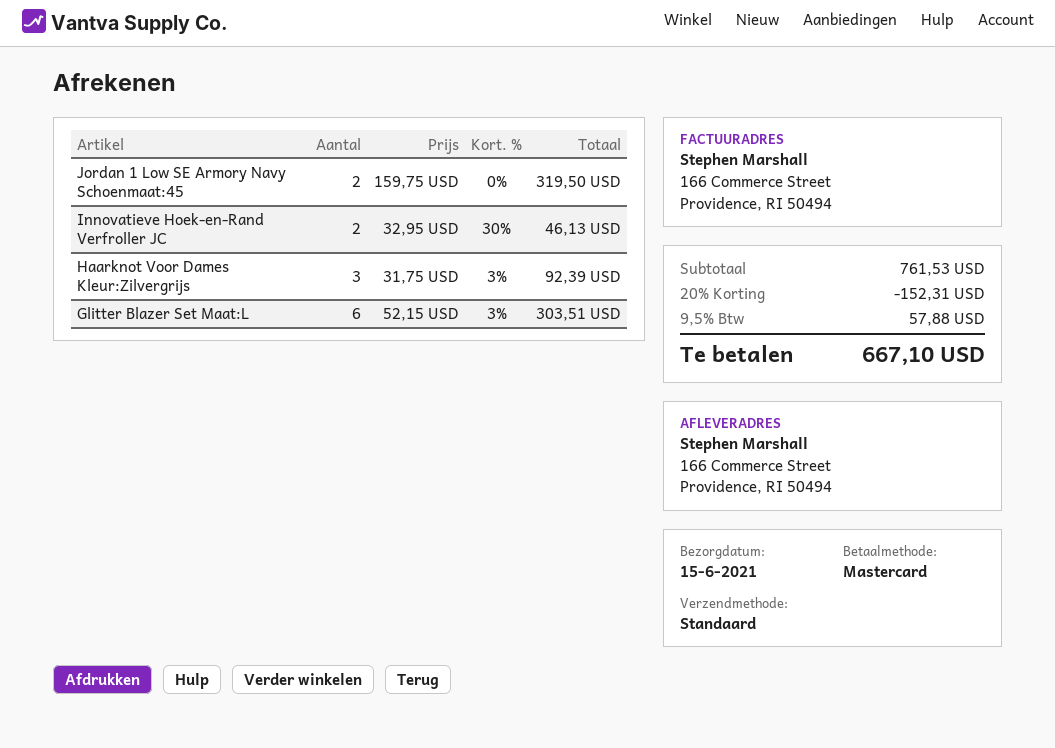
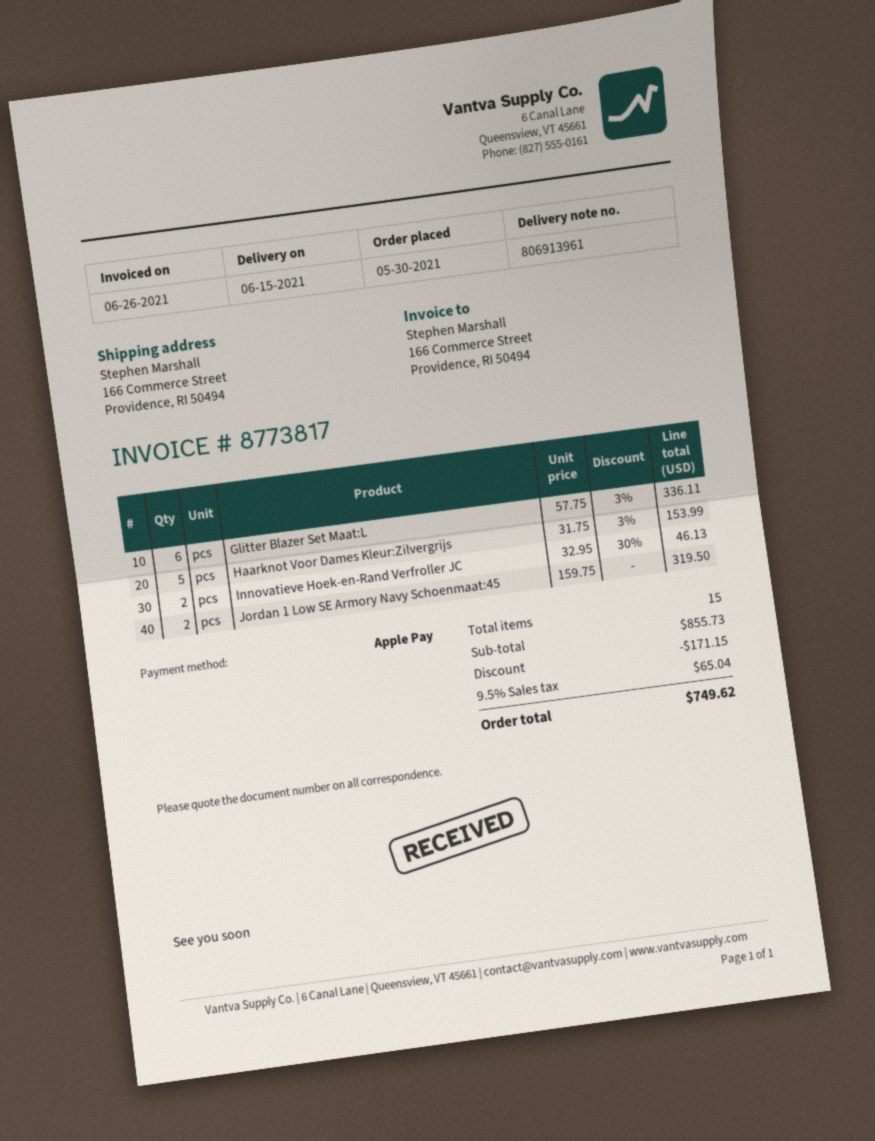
payment method: Mastercard -> Apple Pay
Haarknot Voor Dames Kleur:Zilvergrijs: 3 x 31.75 - 3% = 92.39 -> 5 x 31.75 - 3% = 153.99
Glitter Blazer Set Maat:L: 6 x 52.15 - 3% = 303.51 -> 6 x 57.75 - 3% = 336.11
subtotal: 761.53 -> 855.73
discount: 152.31 -> 171.15
tax: 9.5% = 57.88 -> 9.5% = 65.04
total: 667.10 -> 749.62

